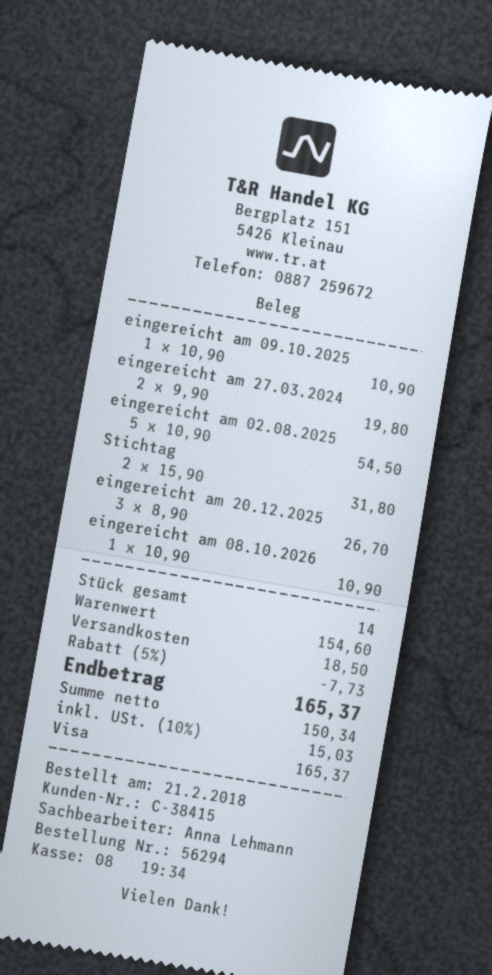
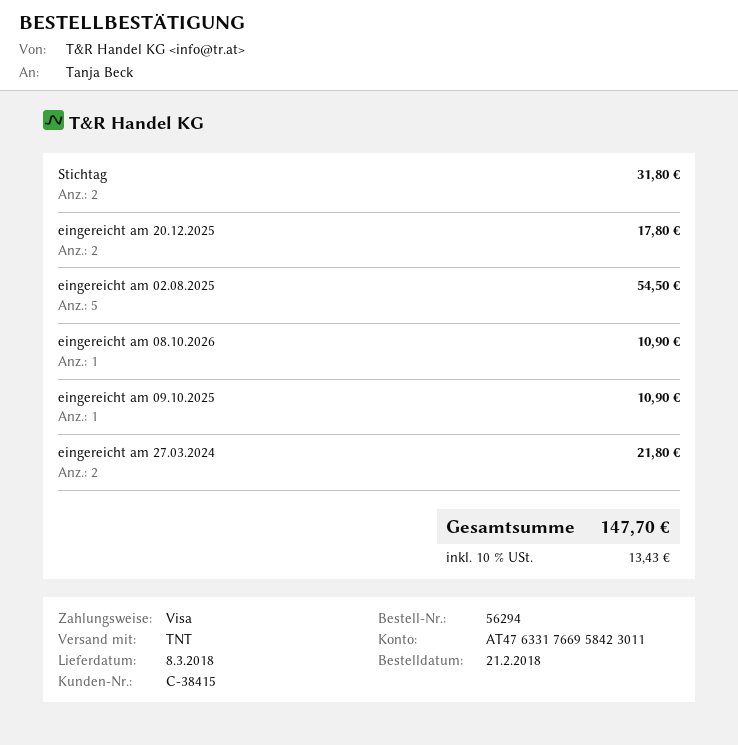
eingereicht am 27.03.2024: 2 for 19.80 -> 2 for 21.80
eingereicht am 20.12.2025: 3 for 26.70 -> 2 for 17.80
discount: 5% = 7.73 -> none
shipping: 18.50 -> none
tax: 10% = 15.03 -> 10% = 13.43
total: 165.37 -> 147.70

